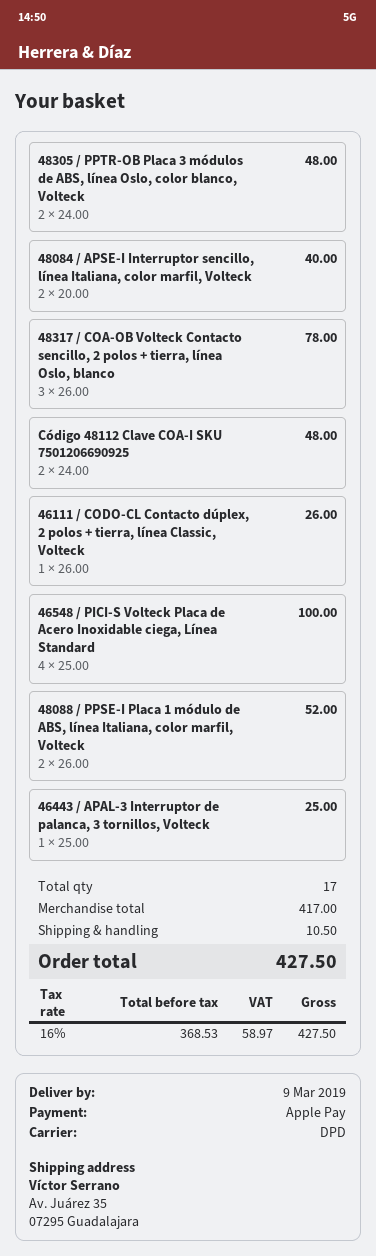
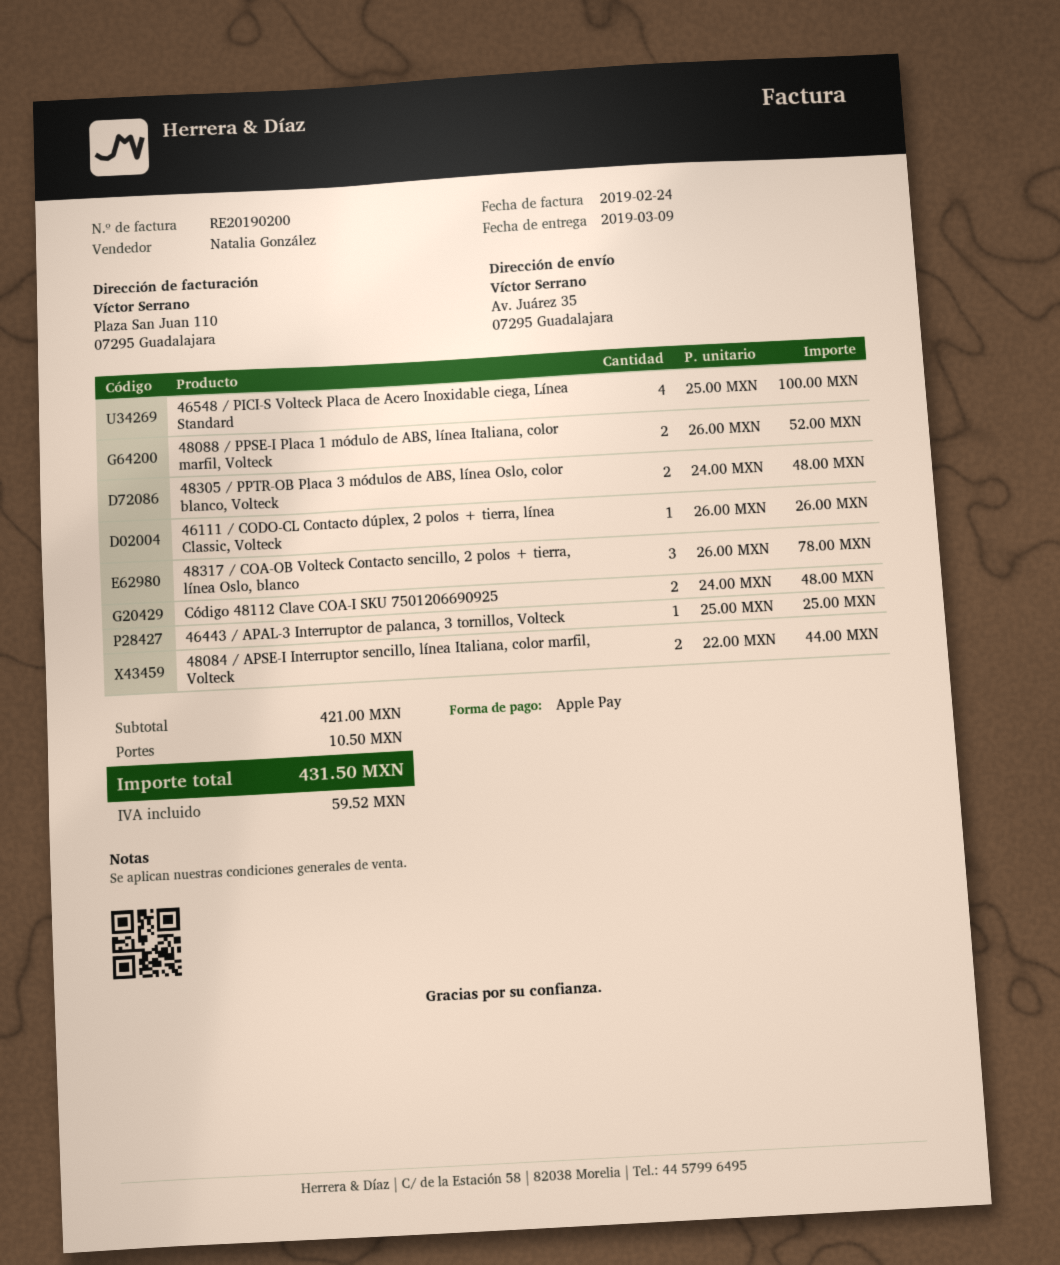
48084 / APSE-I Interruptor sencillo, línea Italiana, color marfil, Volteck: 2 x 20.00 = 40.00 -> 2 x 22.00 = 44.00
subtotal: 417.00 -> 421.00
tax: 58.97 -> 59.52
total: 427.50 -> 431.50

